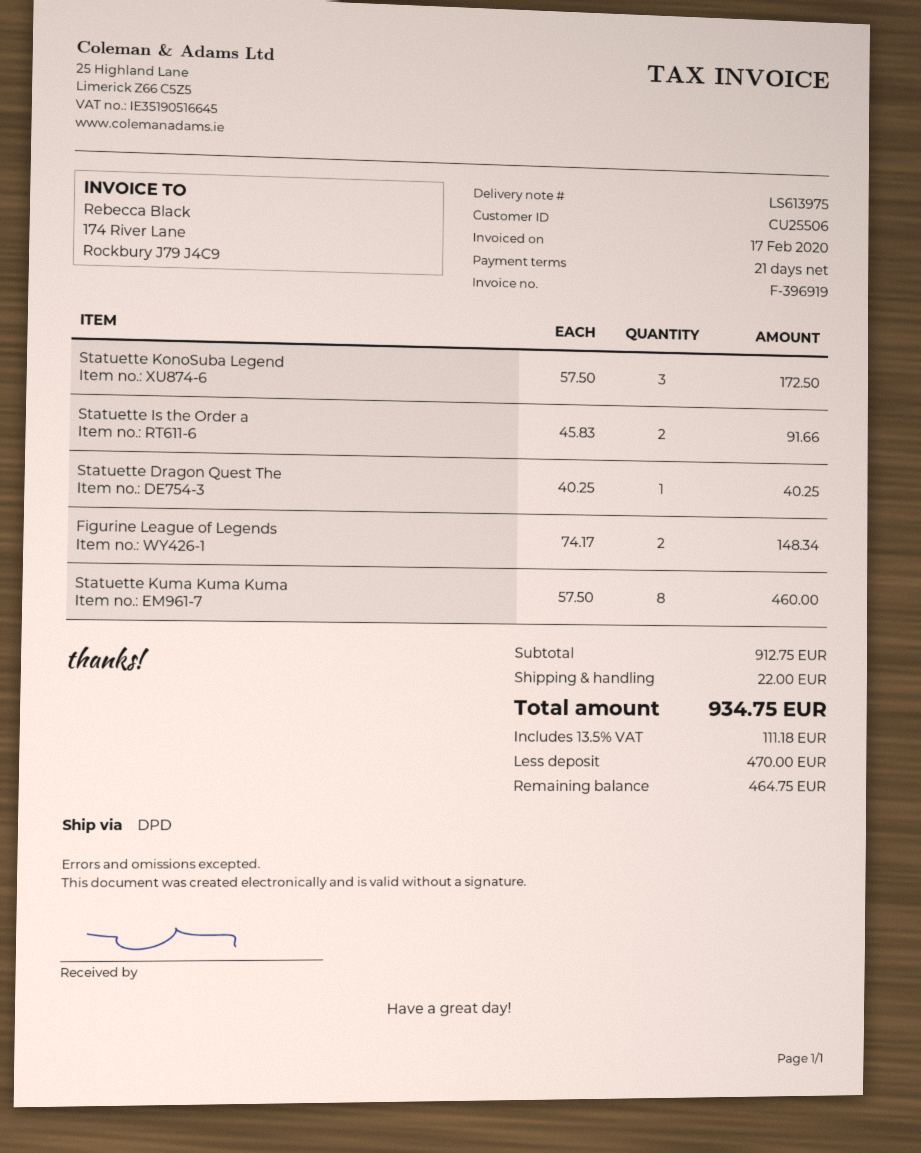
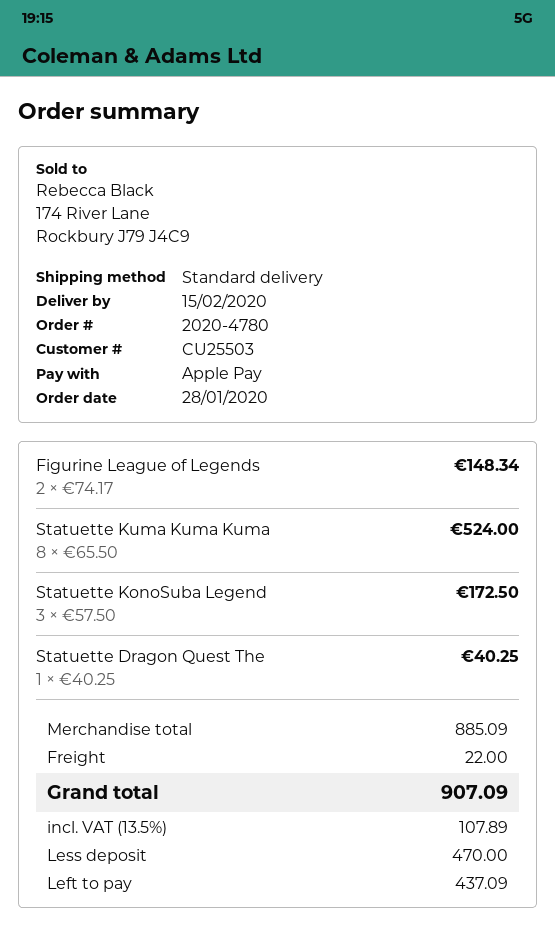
customer number: CU25506 -> CU25503
shipping method: DPD -> standard
Statuette Is the Order a: 2 x 45.83 = 91.66 -> none
Statuette Kuma Kuma Kuma: 8 x 57.50 = 460.00 -> 8 x 65.50 = 524.00
subtotal: 912.75 -> 885.09
tax: 13.5% = 111.18 -> 13.5% = 107.89
total: 934.75 -> 907.09
balance: 464.75 -> 437.09

